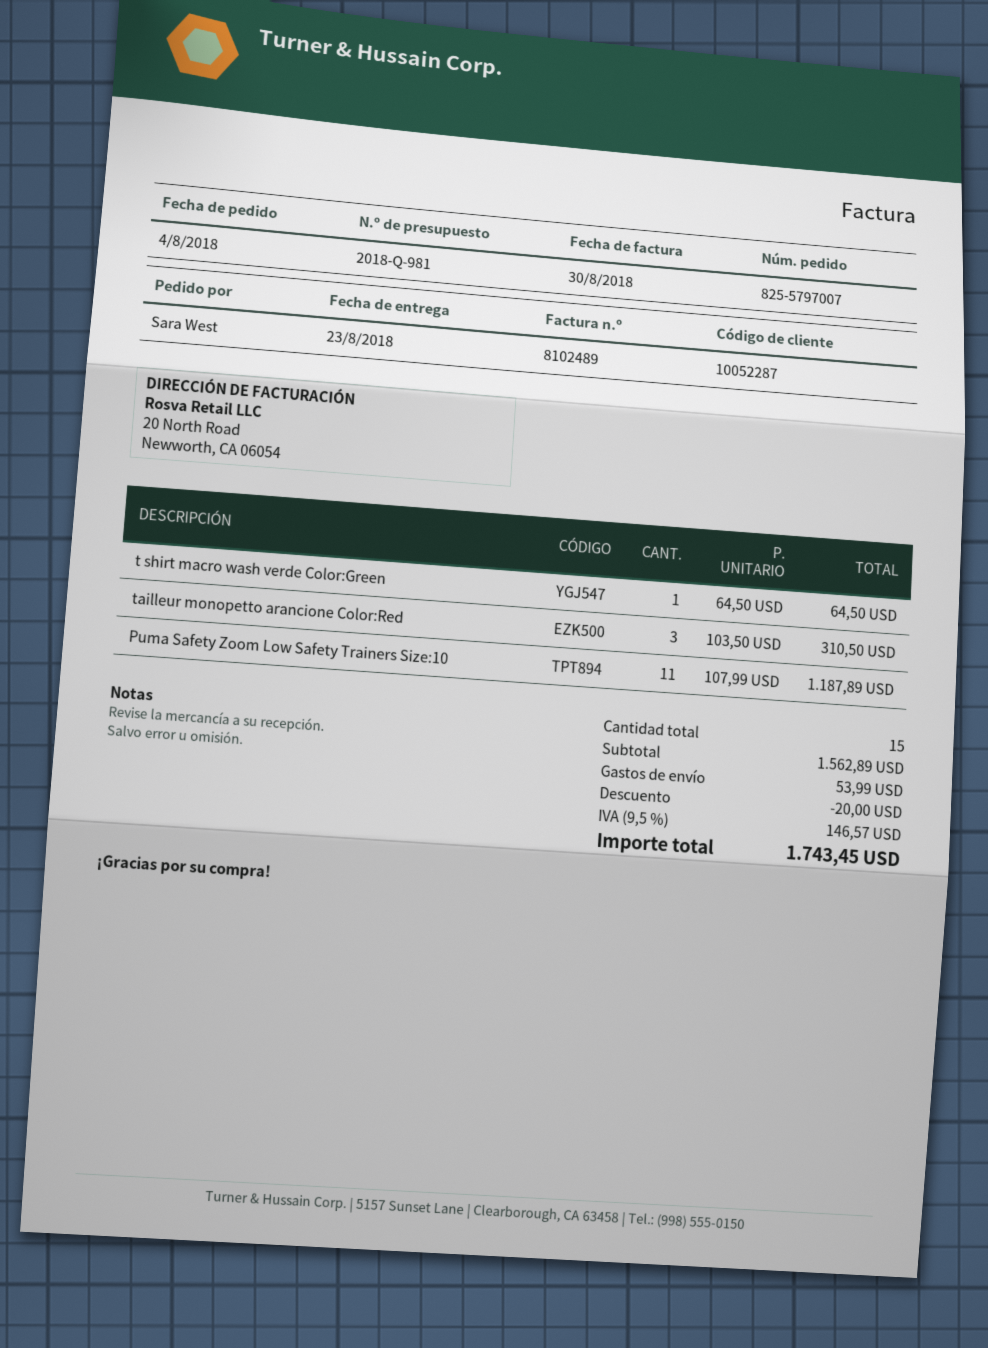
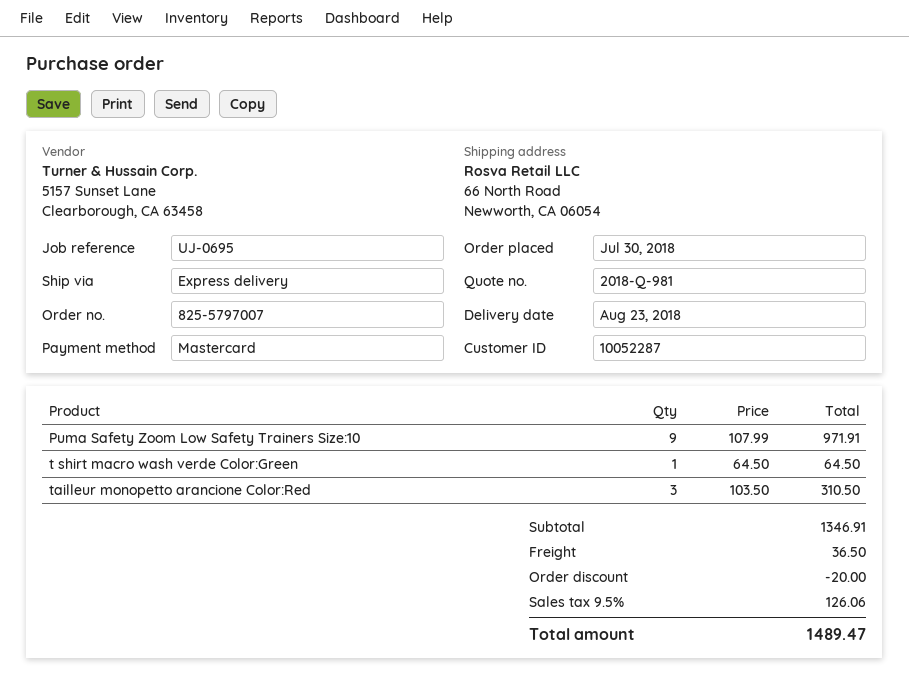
order date: 2018-08-04 -> 2018-07-30
Puma Safety Zoom Low Safety Trainers Size:10: 11 x 107.99 = 1187.89 -> 9 x 107.99 = 971.91
subtotal: 1562.89 -> 1346.91
shipping: 53.99 -> 36.50
tax: 9.5% = 146.57 -> 9.5% = 126.06
total: 1743.45 -> 1489.47

